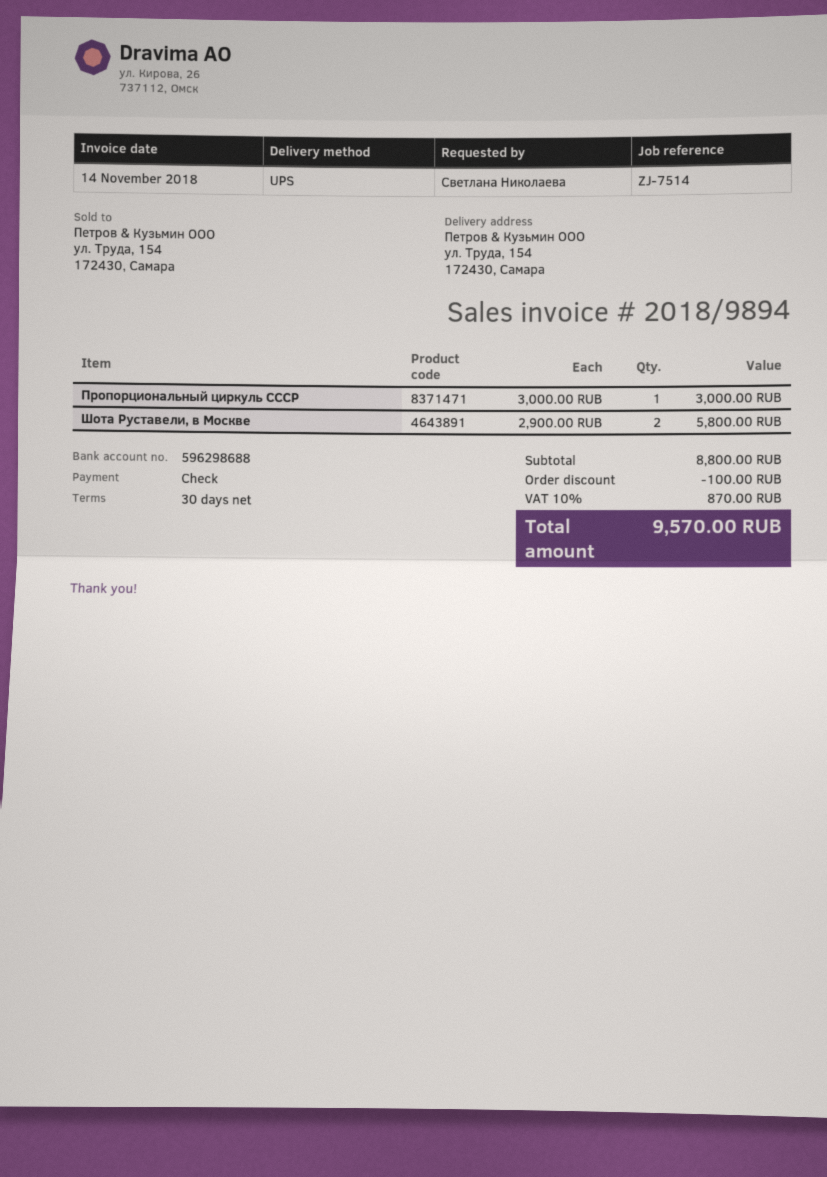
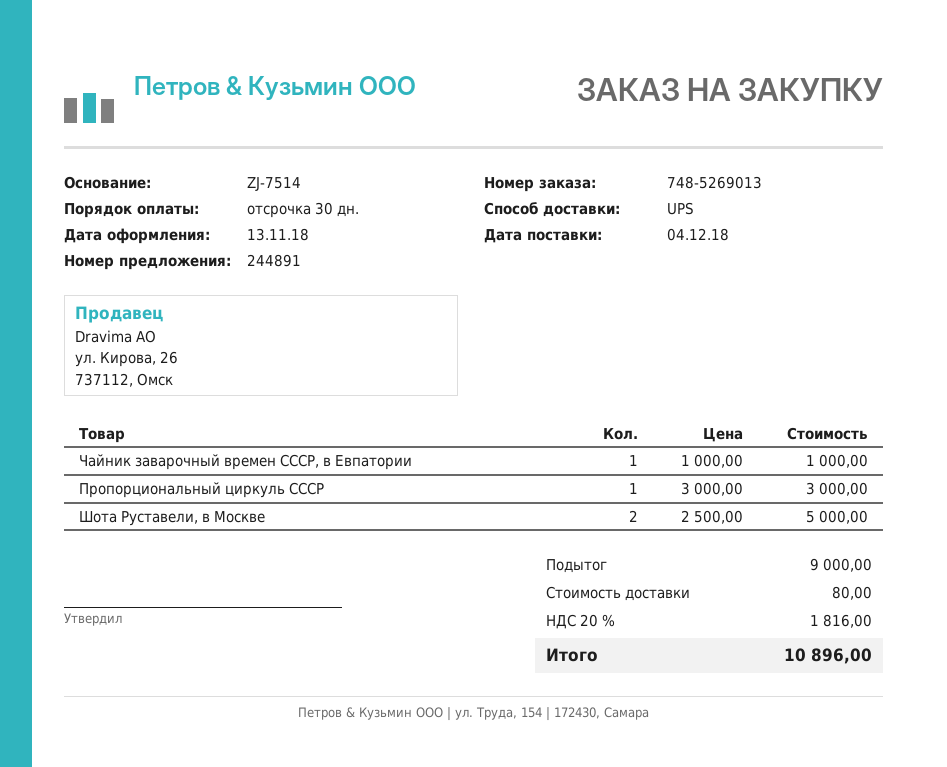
Шота Руставели, в Москве: 2 x 2900.00 = 5800.00 -> 2 x 2500.00 = 5000.00
Чайник заварочный времен СССР, в Евпатории: none -> 1 x 1000.00 = 1000.00
subtotal: 8800.00 -> 9000.00
discount: 100.00 -> none
shipping: none -> 80.00
tax: 10% = 870.00 -> 20% = 1816.00
total: 9570.00 -> 10896.00

